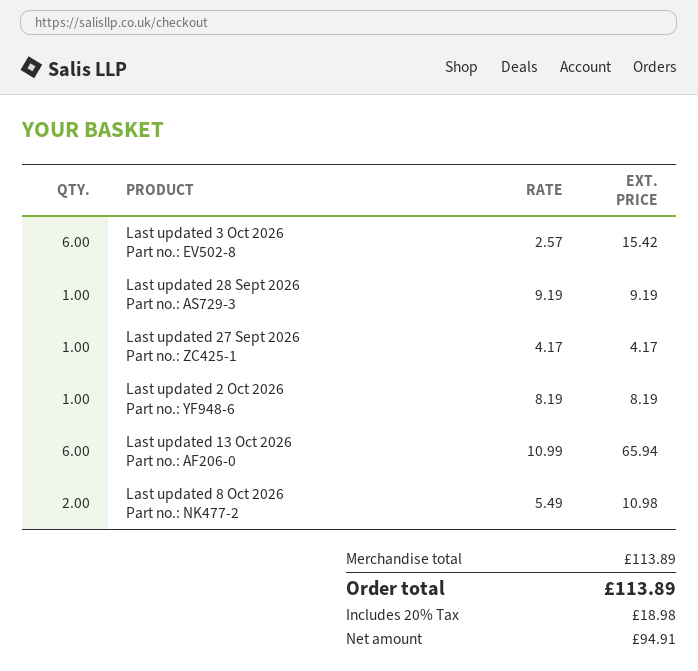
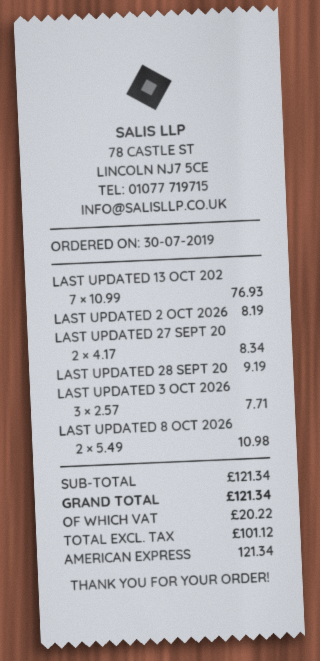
Last updated 3 Oct 2026: 6 x 2.57 = 15.42 -> 3 x 2.57 = 7.71
Last updated 27 Sept 2026: 1 x 4.17 = 4.17 -> 2 x 4.17 = 8.34
Last updated 13 Oct 2026: 6 x 10.99 = 65.94 -> 7 x 10.99 = 76.93
subtotal: 113.89 -> 121.34
net: 94.91 -> 101.12
tax: 18.98 -> 20.22
total: 113.89 -> 121.34

